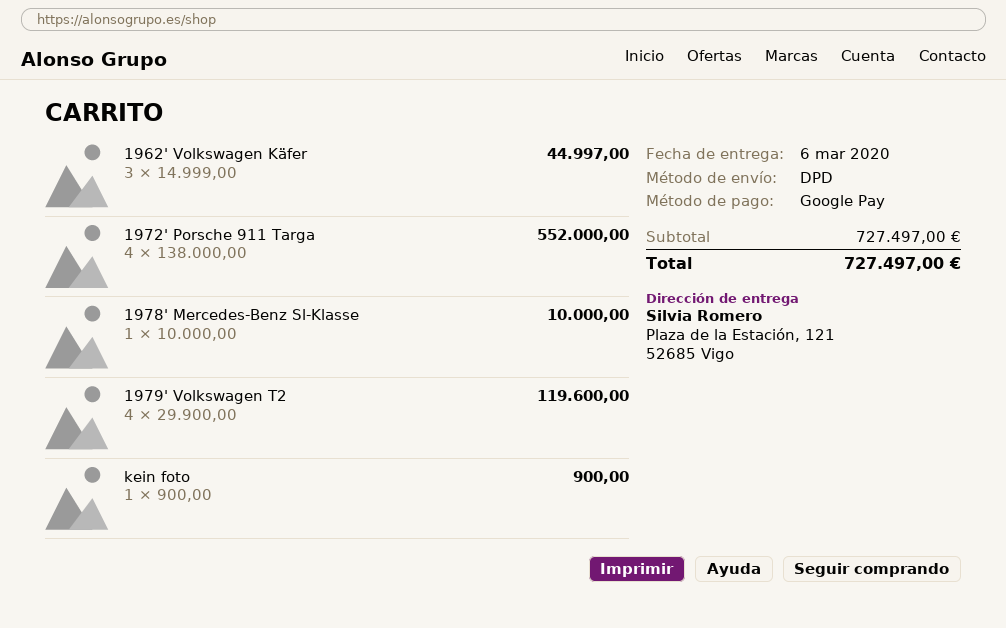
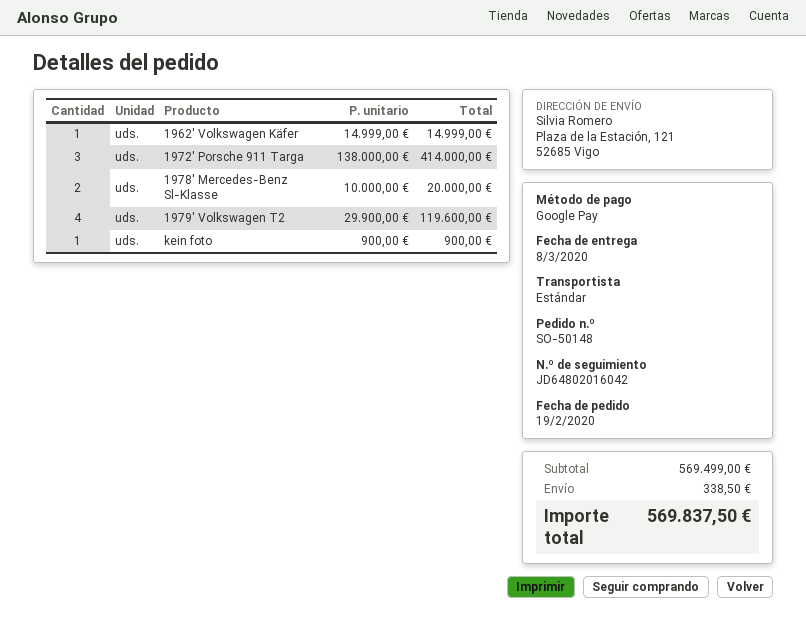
delivery date: 2020-03-06 -> 2020-03-08
shipping method: DPD -> standard
1962' Volkswagen Käfer: 3 x 14999.00 = 44997.00 -> 1 x 14999.00 = 14999.00
1972' Porsche 911 Targa: 4 x 138000.00 = 552000.00 -> 3 x 138000.00 = 414000.00
1978' Mercedes-Benz Sl-Klasse: 1 x 10000.00 = 10000.00 -> 2 x 10000.00 = 20000.00
subtotal: 727497.00 -> 569499.00
shipping: none -> 338.50
total: 727497.00 -> 569837.50

